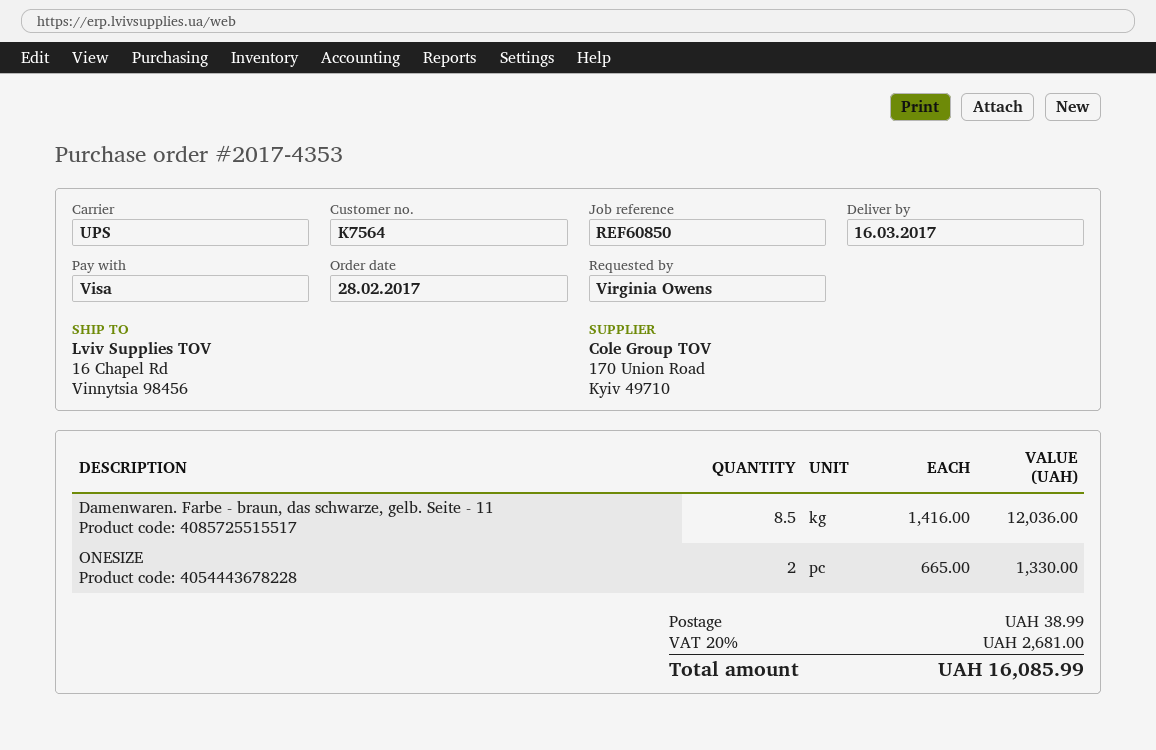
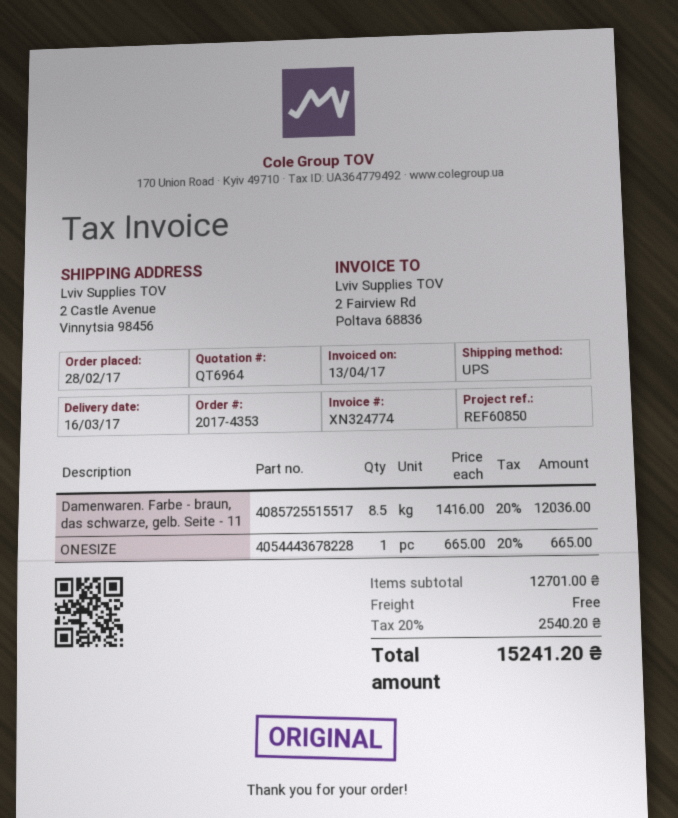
ship to: 16 Chapel Rd, Vinnytsia 98456 -> 2 Castle Avenue, Vinnytsia 98456
ONESIZE: 2 x 665.00 = 1330.00 -> 1 x 665.00 = 665.00
shipping: 38.99 -> 0.00
tax: 20% = 2681.00 -> 20% = 2540.20
total: 16085.99 -> 15241.20

